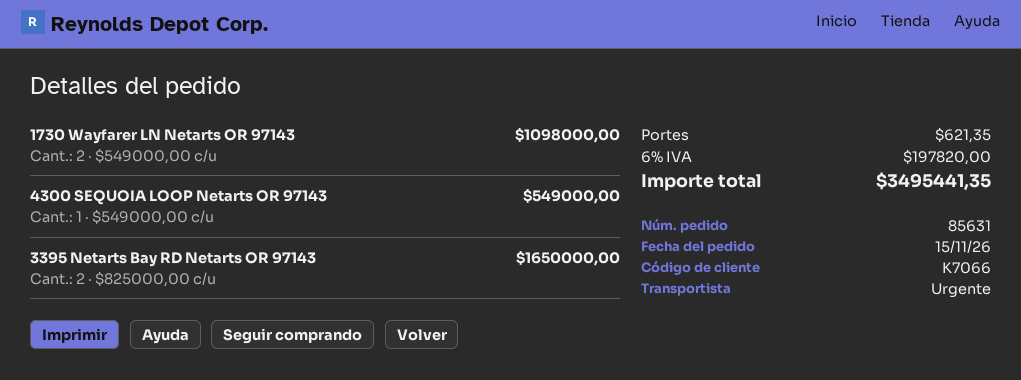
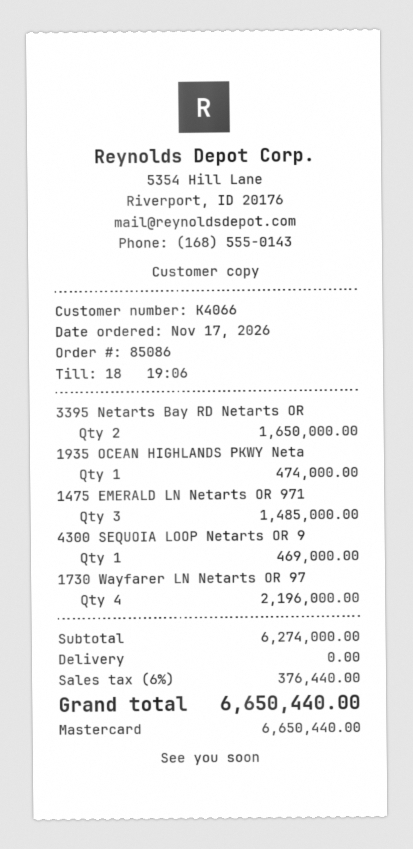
order number: 85631 -> 85086
order date: 2026-11-15 -> 2026-11-17
customer number: K7066 -> K4066
1730 Wayfarer LN Netarts OR 97143: 2 for 1098000.00 -> 4 for 2196000.00
4300 SEQUOIA LOOP Netarts OR 97143: 1 for 549000.00 -> 1 for 469000.00
1935 OCEAN HIGHLANDS PKWY Neta: none -> 1 for 474000.00
1475 EMERALD LN Netarts OR 971: none -> 3 for 1485000.00
shipping: 621.35 -> 0.00
tax: 6% = 197820.00 -> 6% = 376440.00
total: 3495441.35 -> 6650440.00

